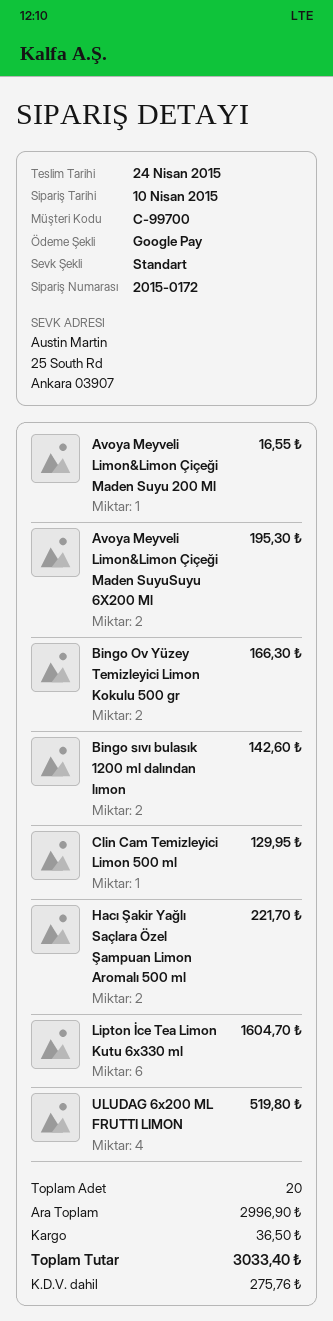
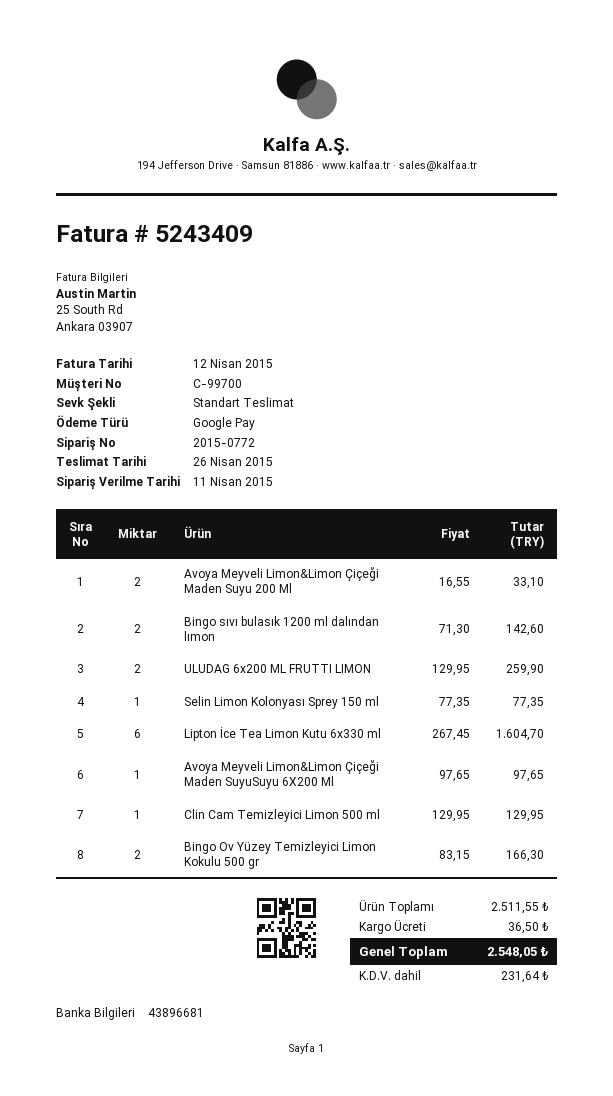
order number: 2015-0172 -> 2015-0772
order date: 2015-04-10 -> 2015-04-11
delivery date: 2015-04-24 -> 2015-04-26
Avoya Meyveli Limon&Limon Çiçeği Maden Suyu 200 Ml: 1 for 16.55 -> 2 for 33.10
Avoya Meyveli Limon&Limon Çiçeği Maden SuyuSuyu 6X200 Ml: 2 for 195.30 -> 1 for 97.65
Hacı Şakir Yağlı Saçlara Özel Şampuan Limon Aromalı 500 ml: 2 for 221.70 -> none
ULUDAG 6x200 ML FRUTTI LIMON: 4 for 519.80 -> 2 for 259.90
Selin Limon Kolonyası Sprey 150 ml: none -> 1 for 77.35
subtotal: 2996.90 -> 2511.55
tax: 275.76 -> 231.64
total: 3033.40 -> 2548.05

